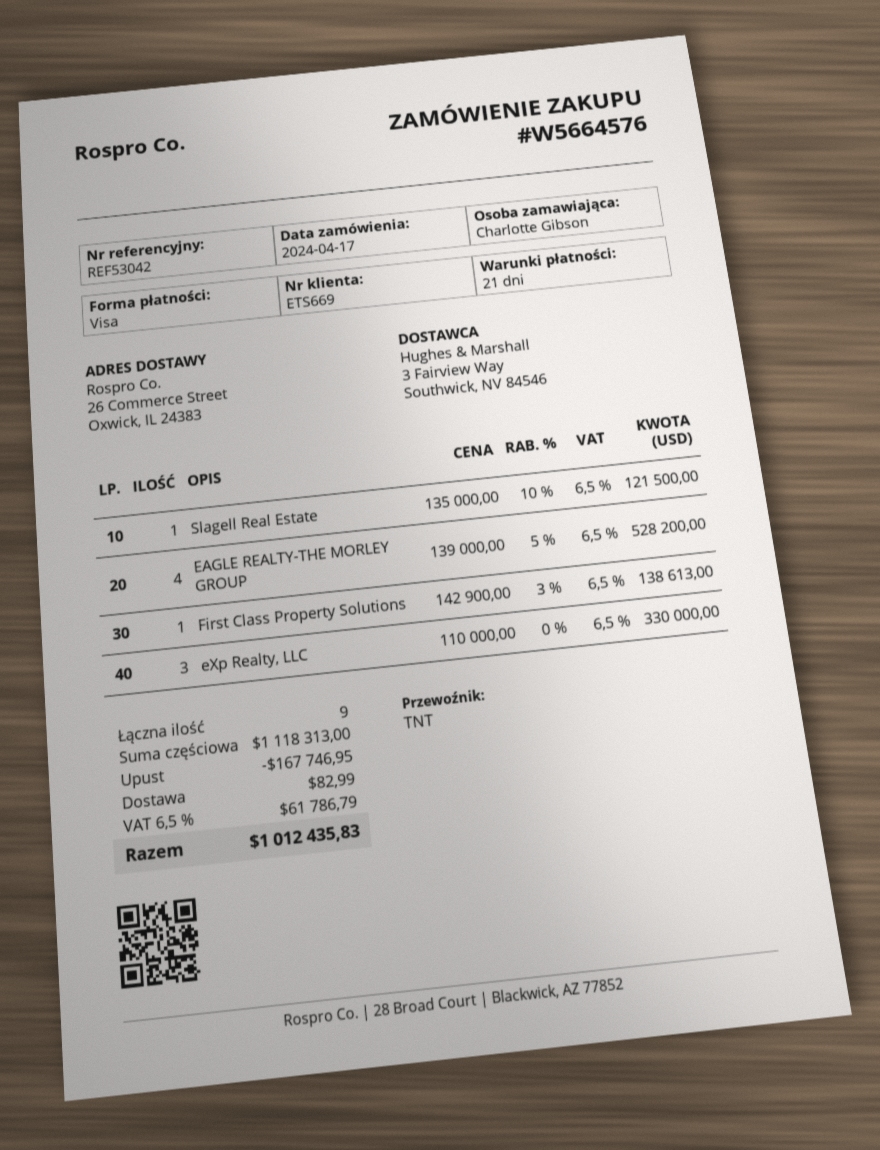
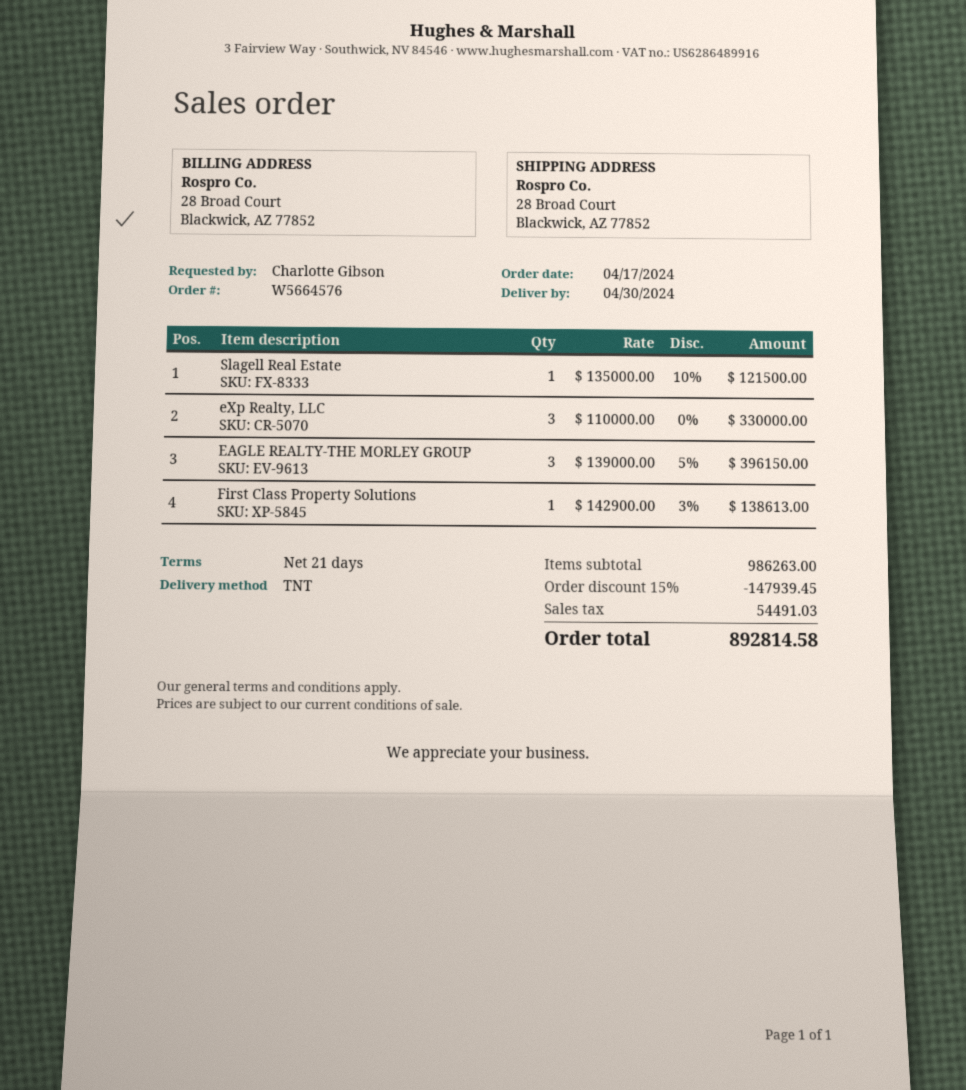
ship to: 26 Commerce Street, Oxwick, IL 24383 -> 28 Broad Court, Blackwick, AZ 77852
EAGLE REALTY-THE MORLEY GROUP: 4 x 139000.00 - 5% = 528200.00 -> 3 x 139000.00 - 5% = 396150.00
subtotal: 1118313.00 -> 986263.00
discount: 167746.95 -> 147939.45
shipping: 82.99 -> none
tax: 61786.79 -> 54491.03
total: 1012435.83 -> 892814.58

